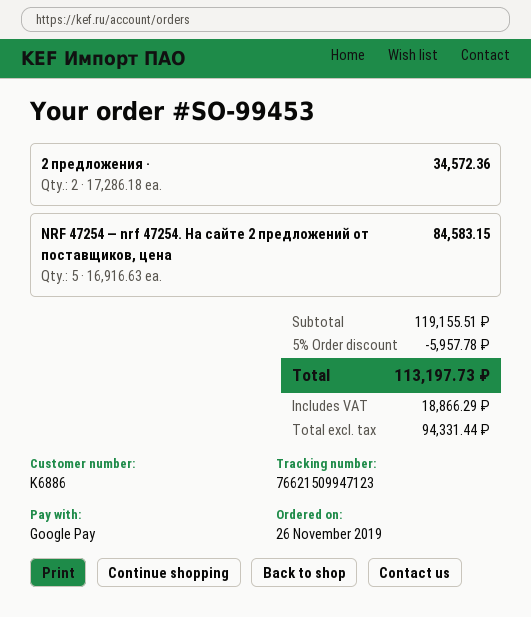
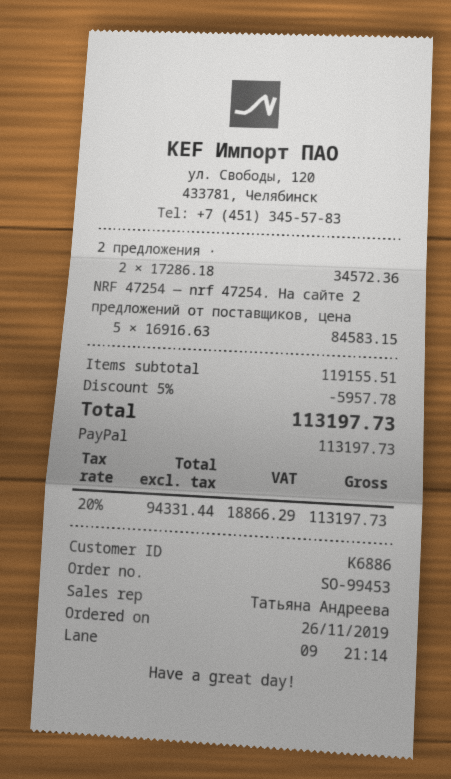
payment method: Google Pay -> PayPal

